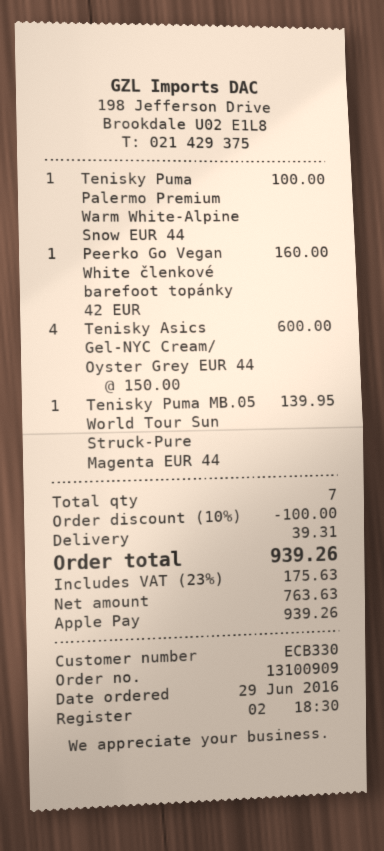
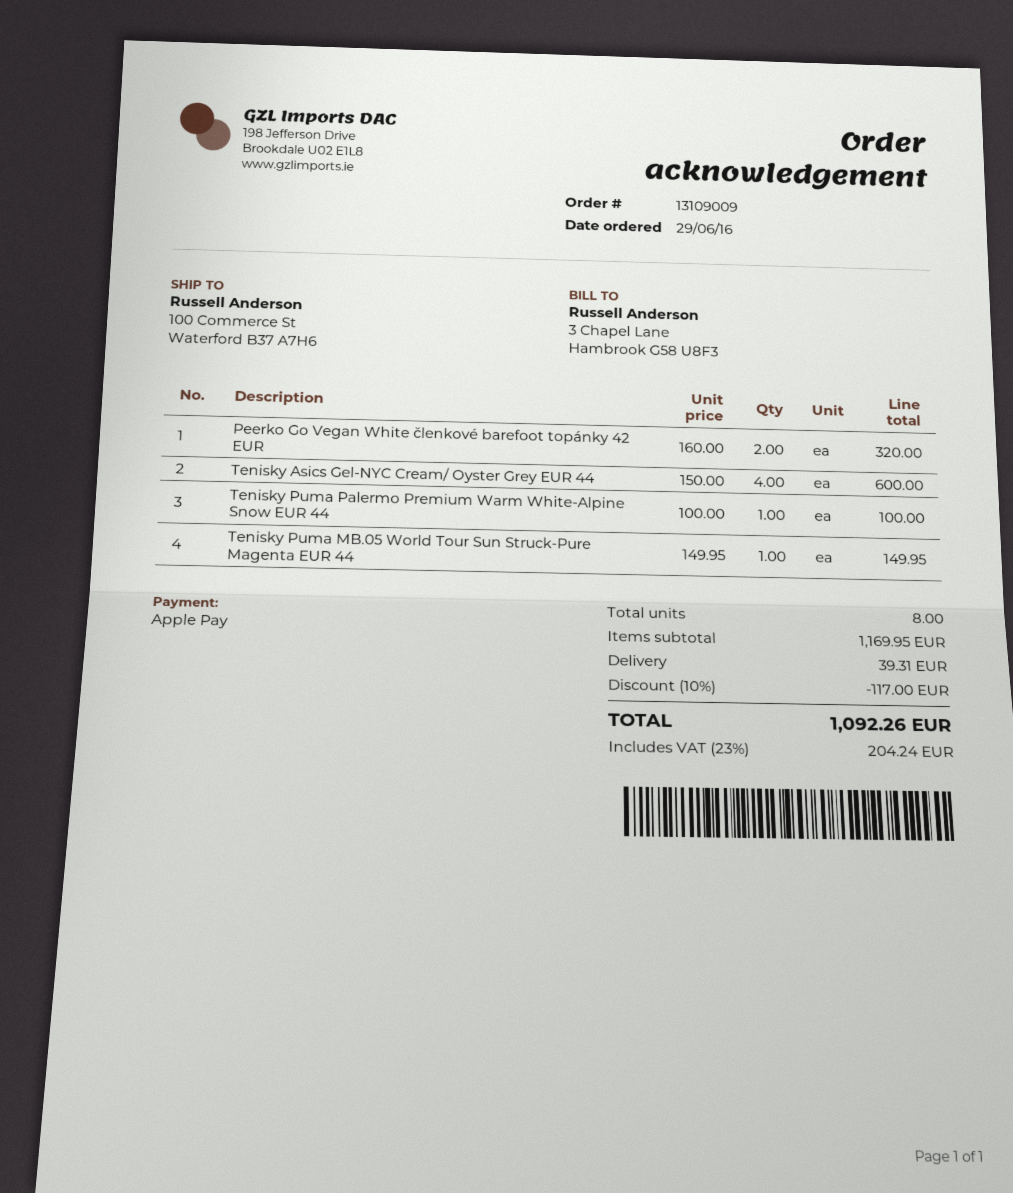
order number: 13100909 -> 13109009
Peerko Go Vegan White členkové barefoot topánky 42 EUR: 1 x 160.00 = 160.00 -> 2 x 160.00 = 320.00
Tenisky Puma MB.05 World Tour Sun Struck-Pure Magenta EUR 44: 1 x 139.95 = 139.95 -> 1 x 149.95 = 149.95
total quantity: 7 -> 8
discount: 10% = 100.00 -> 10% = 117.00
tax: 23% = 175.63 -> 23% = 204.24
total: 939.26 -> 1092.26

